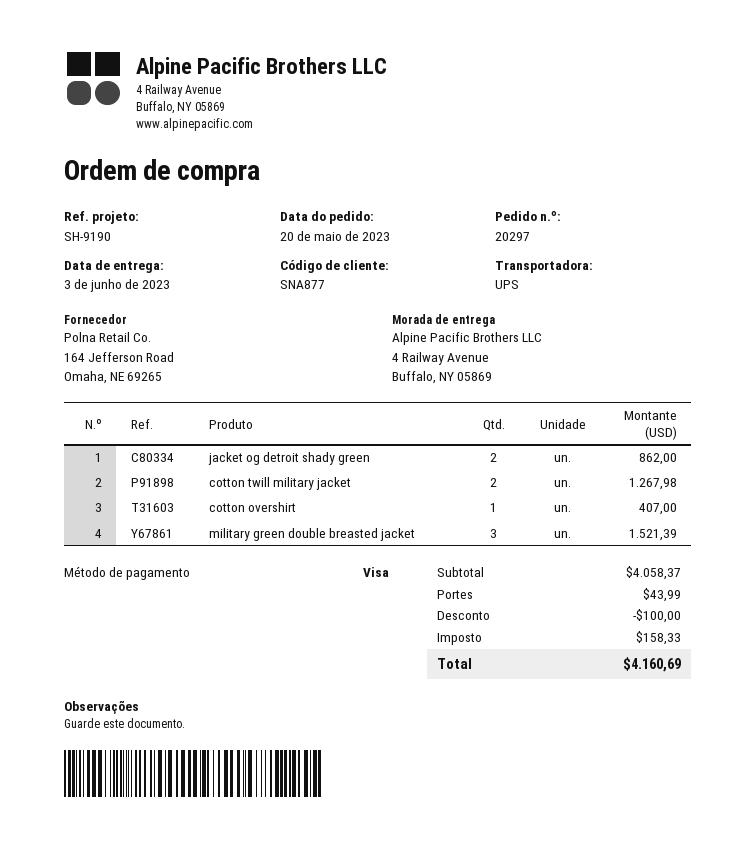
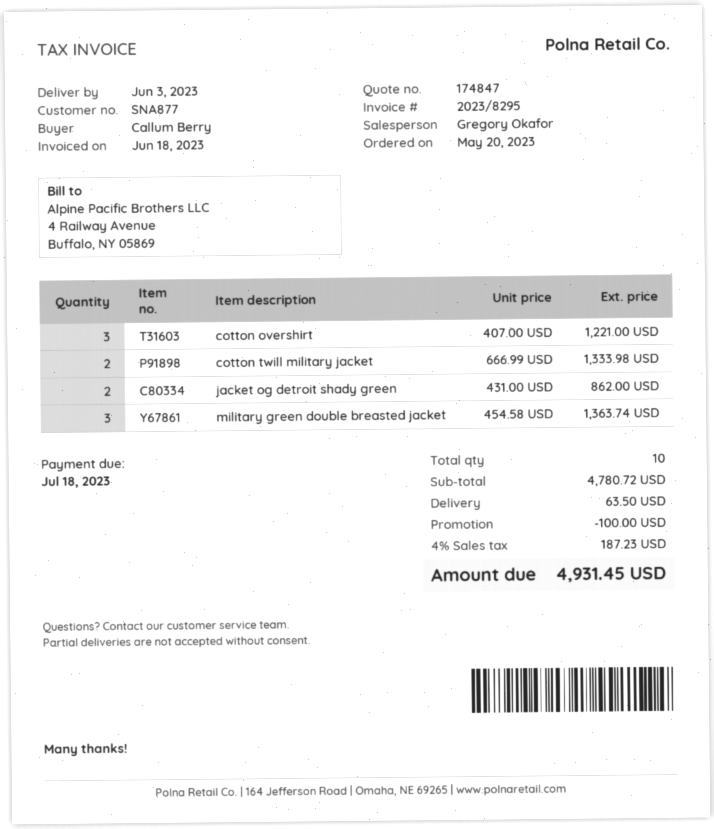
cotton twill military jacket: 2 for 1267.98 -> 2 for 1333.98
cotton overshirt: 1 for 407.00 -> 3 for 1221.00
military green double breasted jacket: 3 for 1521.39 -> 3 for 1363.74
subtotal: 4058.37 -> 4780.72
shipping: 43.99 -> 63.50
tax: 158.33 -> 187.23
total: 4160.69 -> 4931.45

